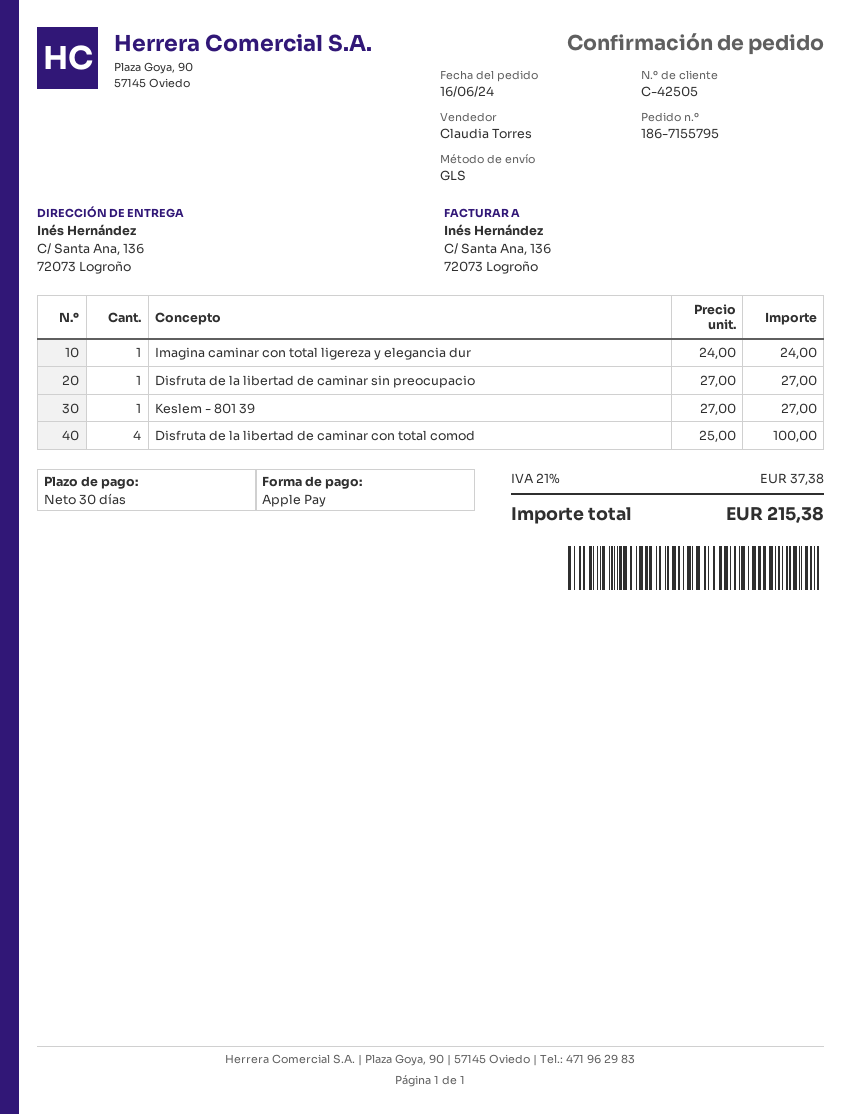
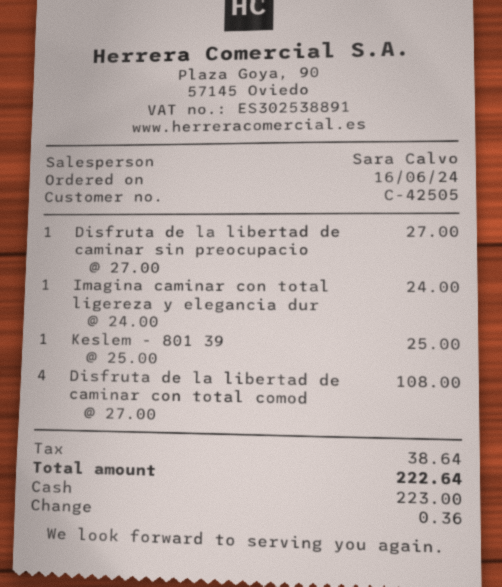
sales rep: Claudia Torres -> Sara Calvo
payment method: Apple Pay -> cash
Keslem - 801 39: 1 x 27.00 = 27.00 -> 1 x 25.00 = 25.00
Disfruta de la libertad de caminar con total comod: 4 x 25.00 = 100.00 -> 4 x 27.00 = 108.00
tax: 37.38 -> 38.64
total: 215.38 -> 222.64

